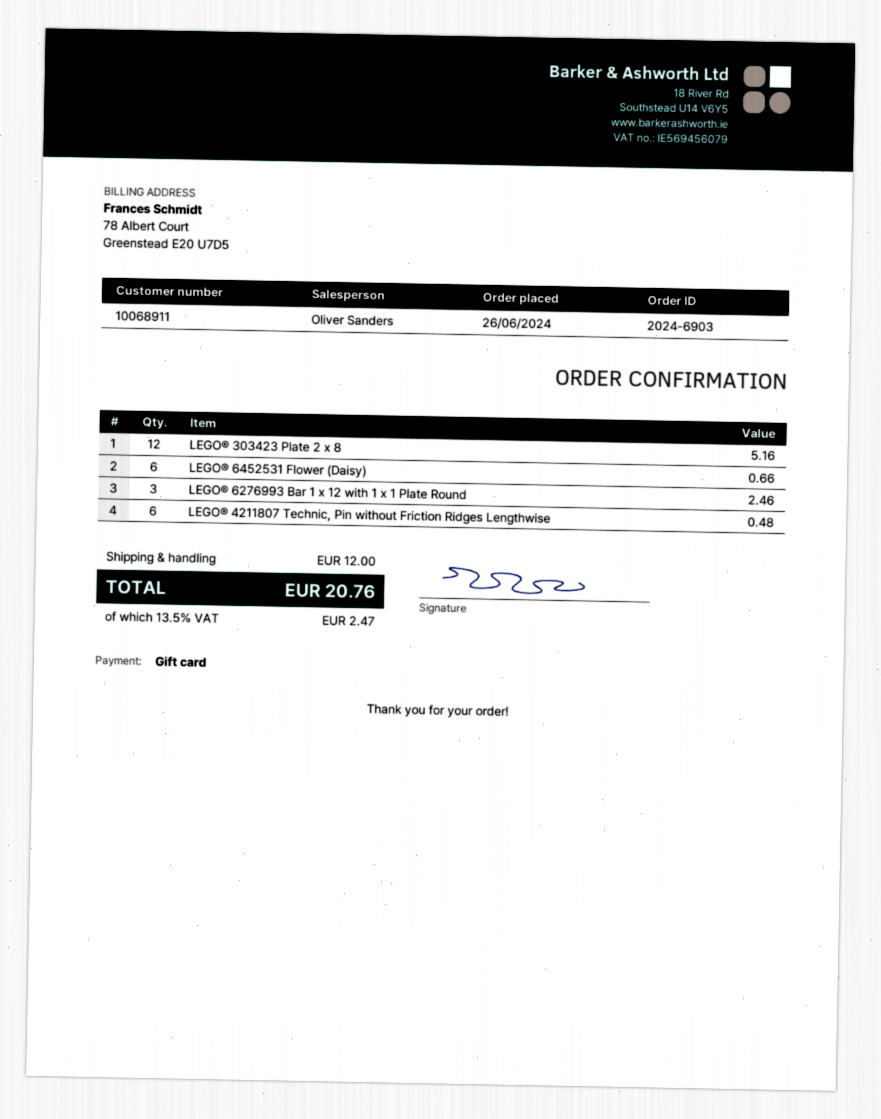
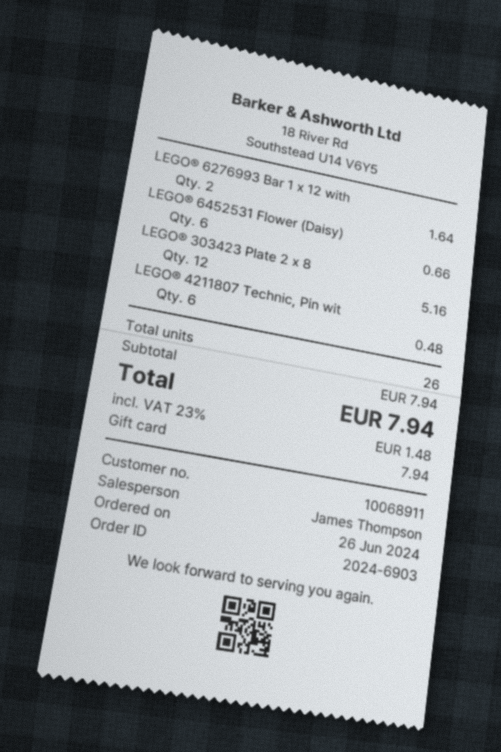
sales rep: Oliver Sanders -> James Thompson
LEGO® 6276993 Bar 1 x 12 with 1 x 1 Plate Round: 3 for 2.46 -> 2 for 1.64
shipping: 12.00 -> none
tax: 13.5% = 2.47 -> 23% = 1.48
total: 20.76 -> 7.94

